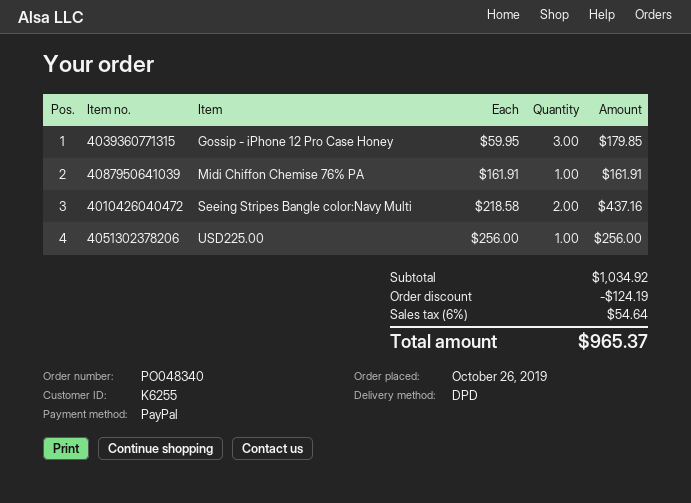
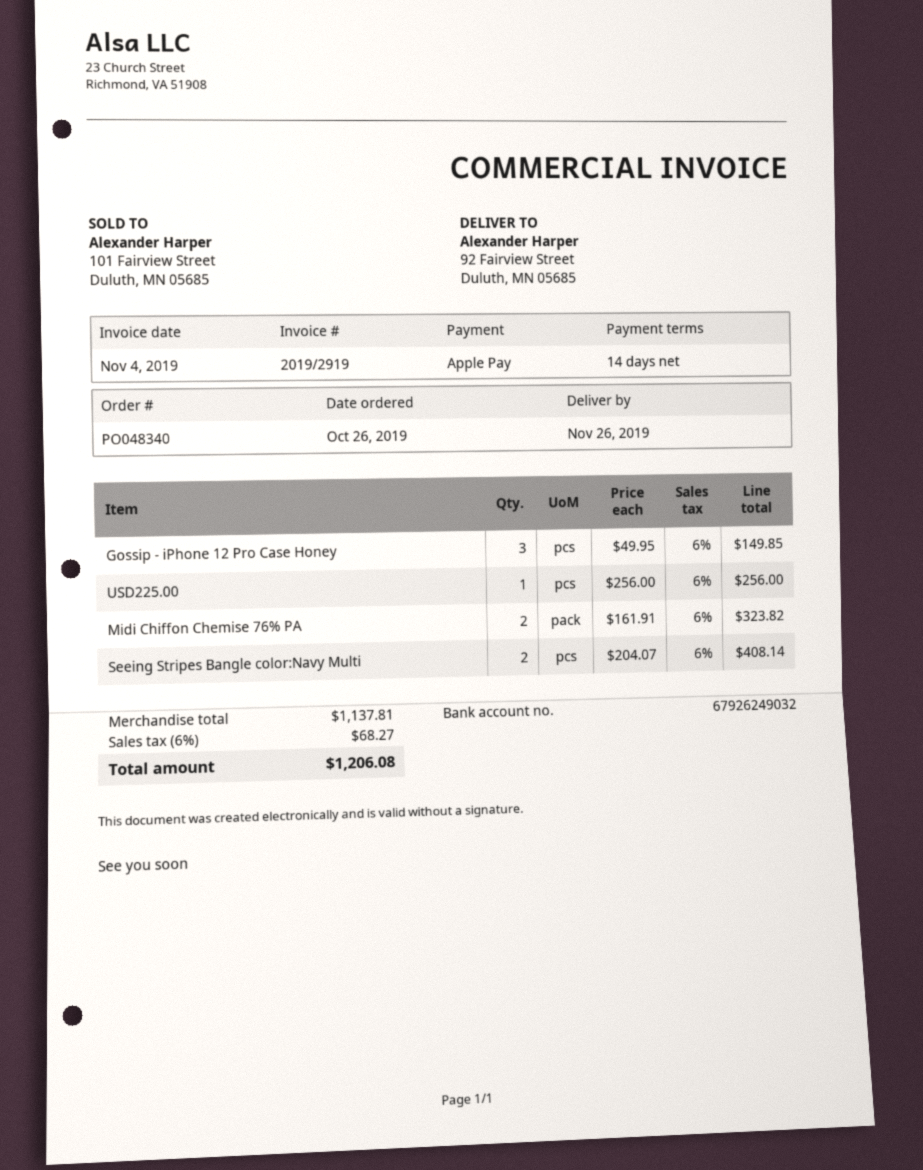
payment method: PayPal -> Apple Pay
Gossip - iPhone 12 Pro Case Honey: 3 x 59.95 = 179.85 -> 3 x 49.95 = 149.85
Midi Chiffon Chemise 76% PA: 1 x 161.91 = 161.91 -> 2 x 161.91 = 323.82
Seeing Stripes Bangle color:Navy Multi: 2 x 218.58 = 437.16 -> 2 x 204.07 = 408.14
subtotal: 1034.92 -> 1137.81
discount: 124.19 -> none
tax: 6% = 54.64 -> 6% = 68.27
total: 965.37 -> 1206.08

